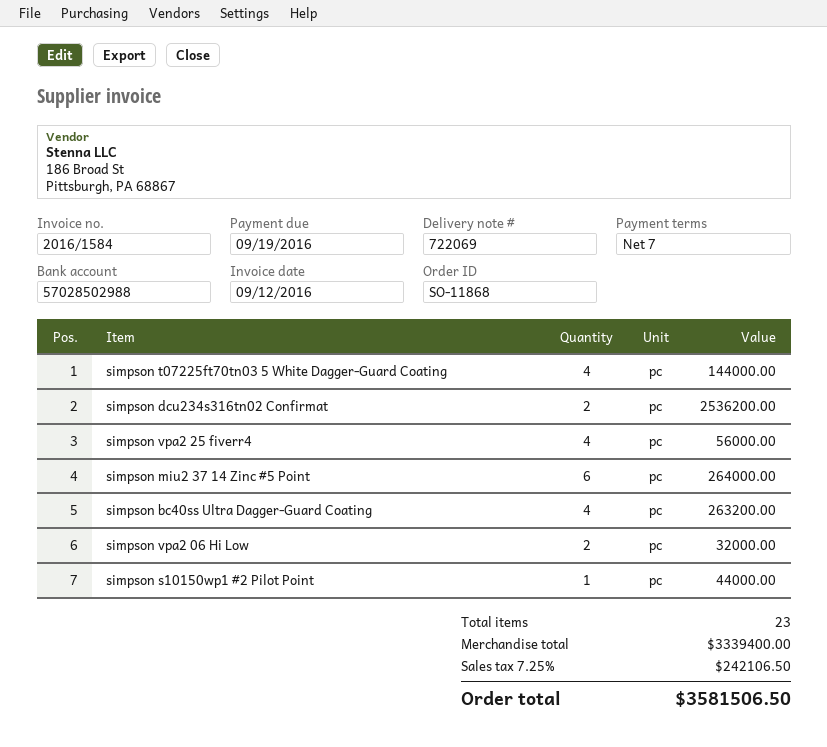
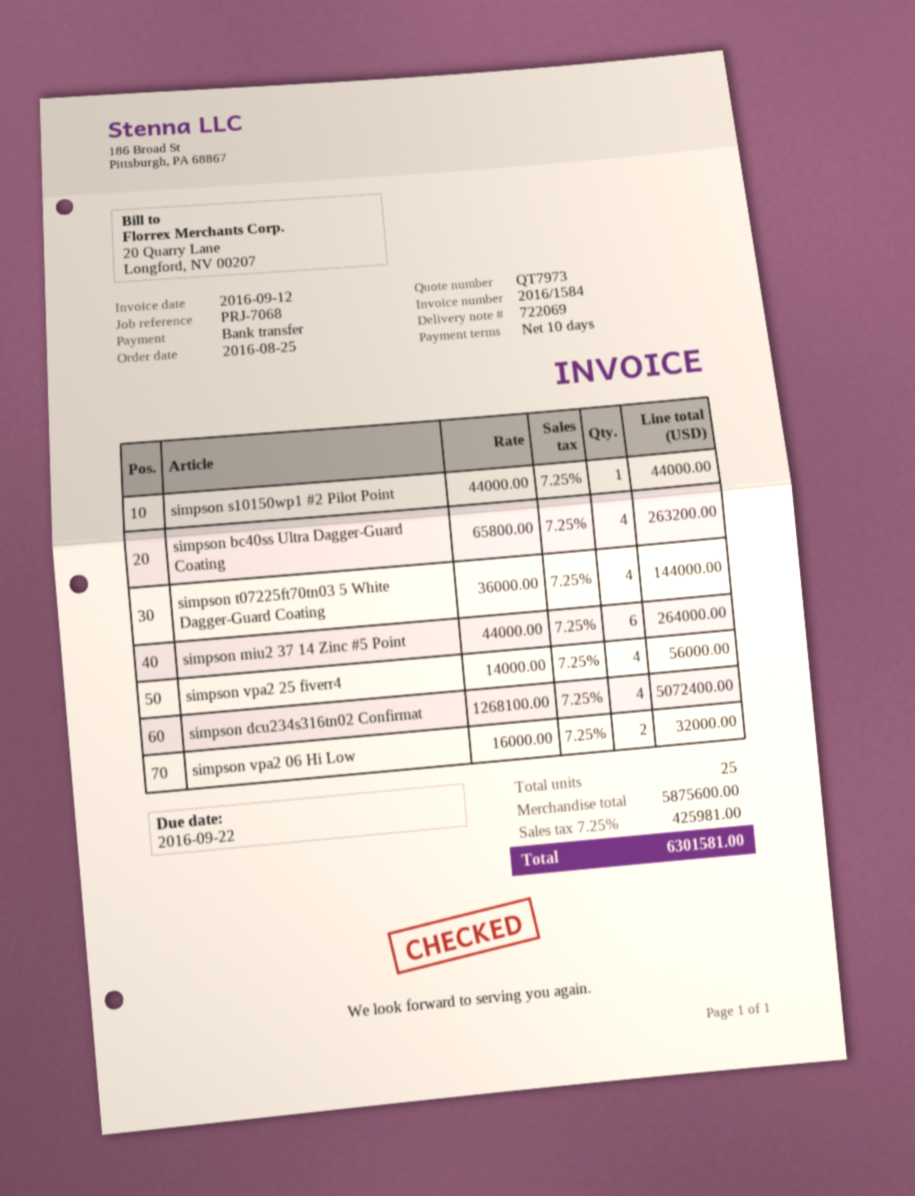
payment terms: 7 days -> 10 days
due date: 2016-09-19 -> 2016-09-22
simpson dcu234s316tn02 Confirmat: 2 for 2536200.00 -> 4 for 5072400.00
total quantity: 23 -> 25
subtotal: 3339400.00 -> 5875600.00
tax: 7.25% = 242106.50 -> 7.25% = 425981.00
total: 3581506.50 -> 6301581.00

